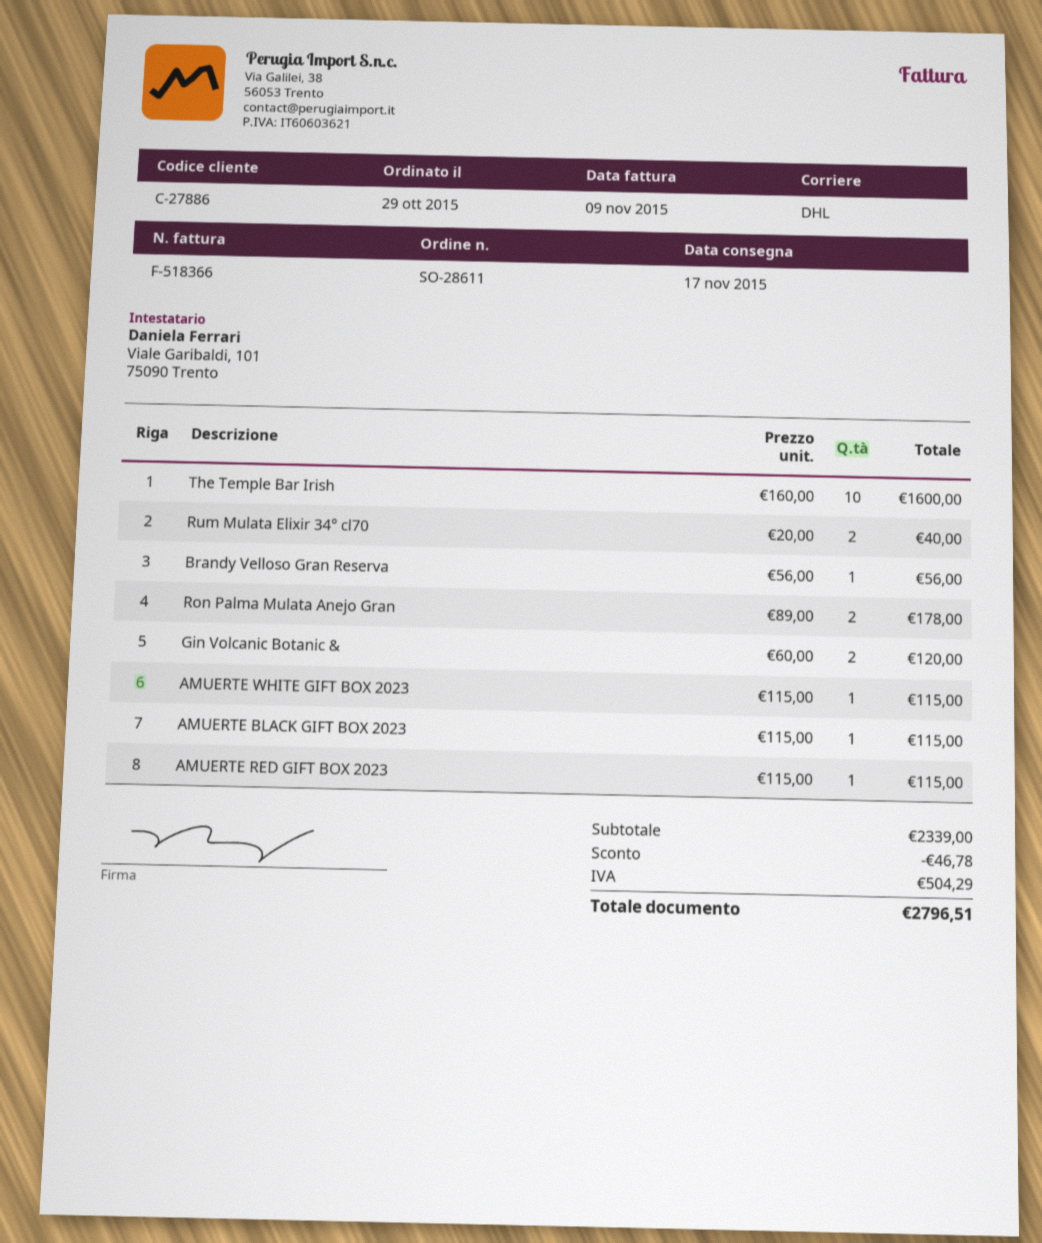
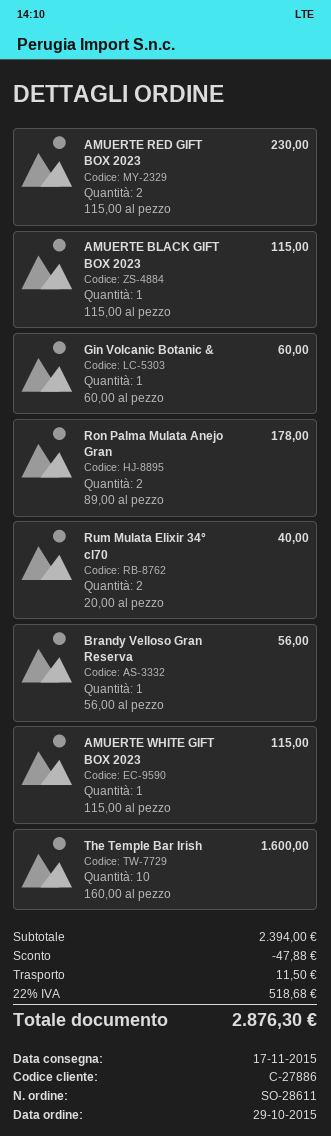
Gin Volcanic Botanic &: 2 x 60.00 = 120.00 -> 1 x 60.00 = 60.00
AMUERTE RED GIFT BOX 2023: 1 x 115.00 = 115.00 -> 2 x 115.00 = 230.00
subtotal: 2339.00 -> 2394.00
discount: 46.78 -> 47.88
shipping: none -> 11.50
tax: 504.29 -> 518.68
total: 2796.51 -> 2876.30

